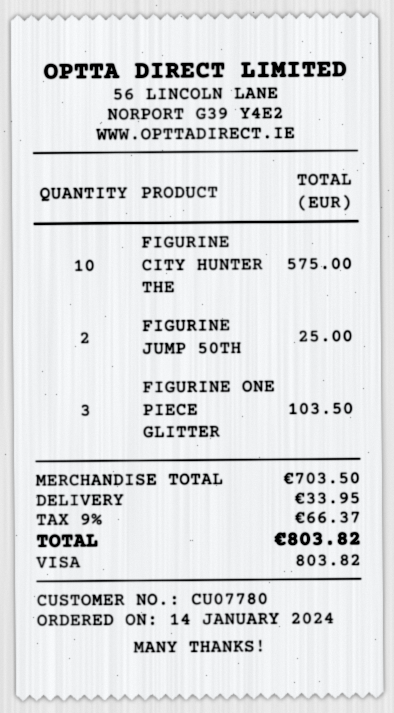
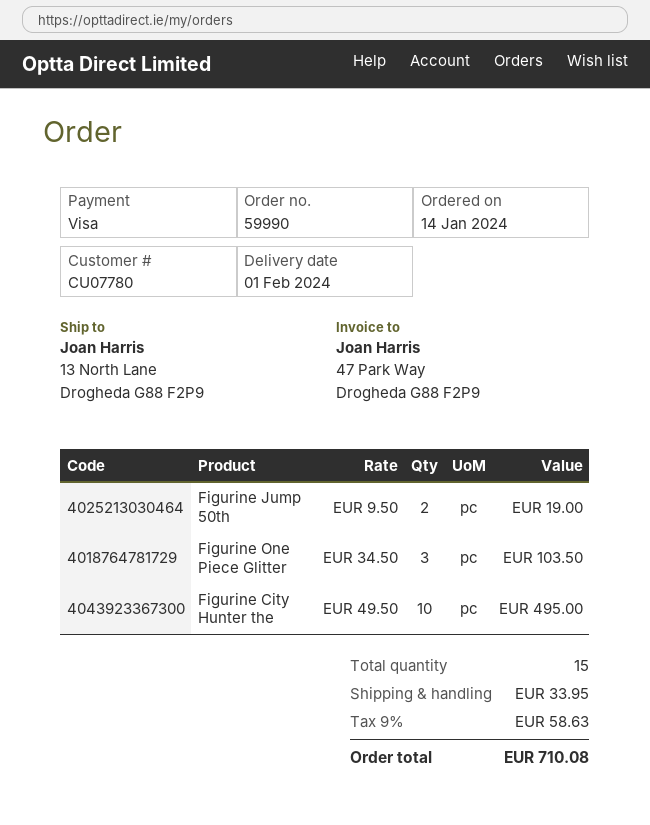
FIGURINE CITY HUNTER THE: 10 for 575.00 -> 10 for 495.00
FIGURINE JUMP 50TH: 2 for 25.00 -> 2 for 19.00
tax: 9% = 66.37 -> 9% = 58.63
total: 803.82 -> 710.08

